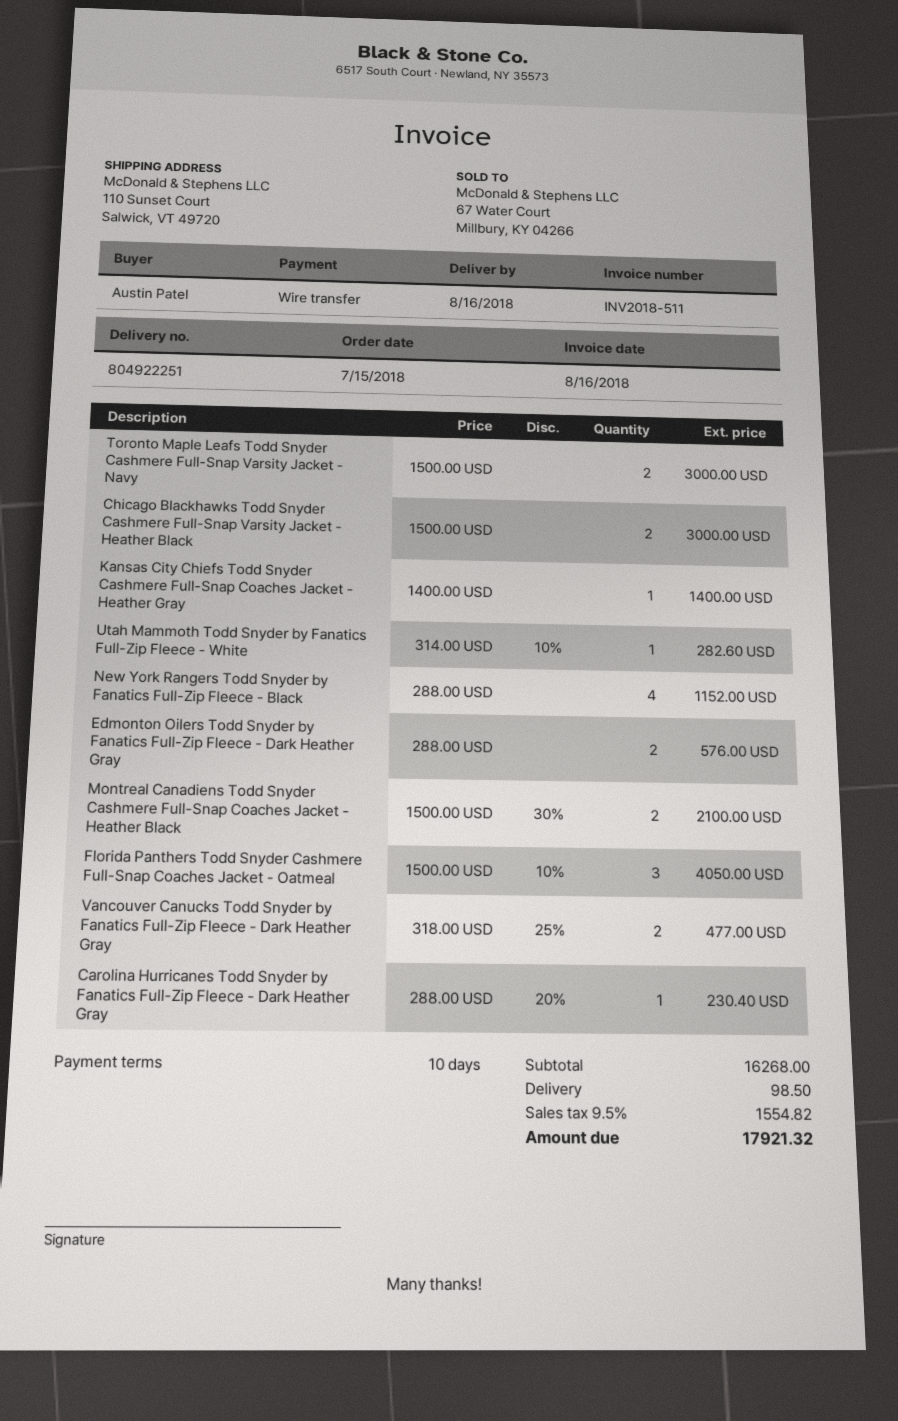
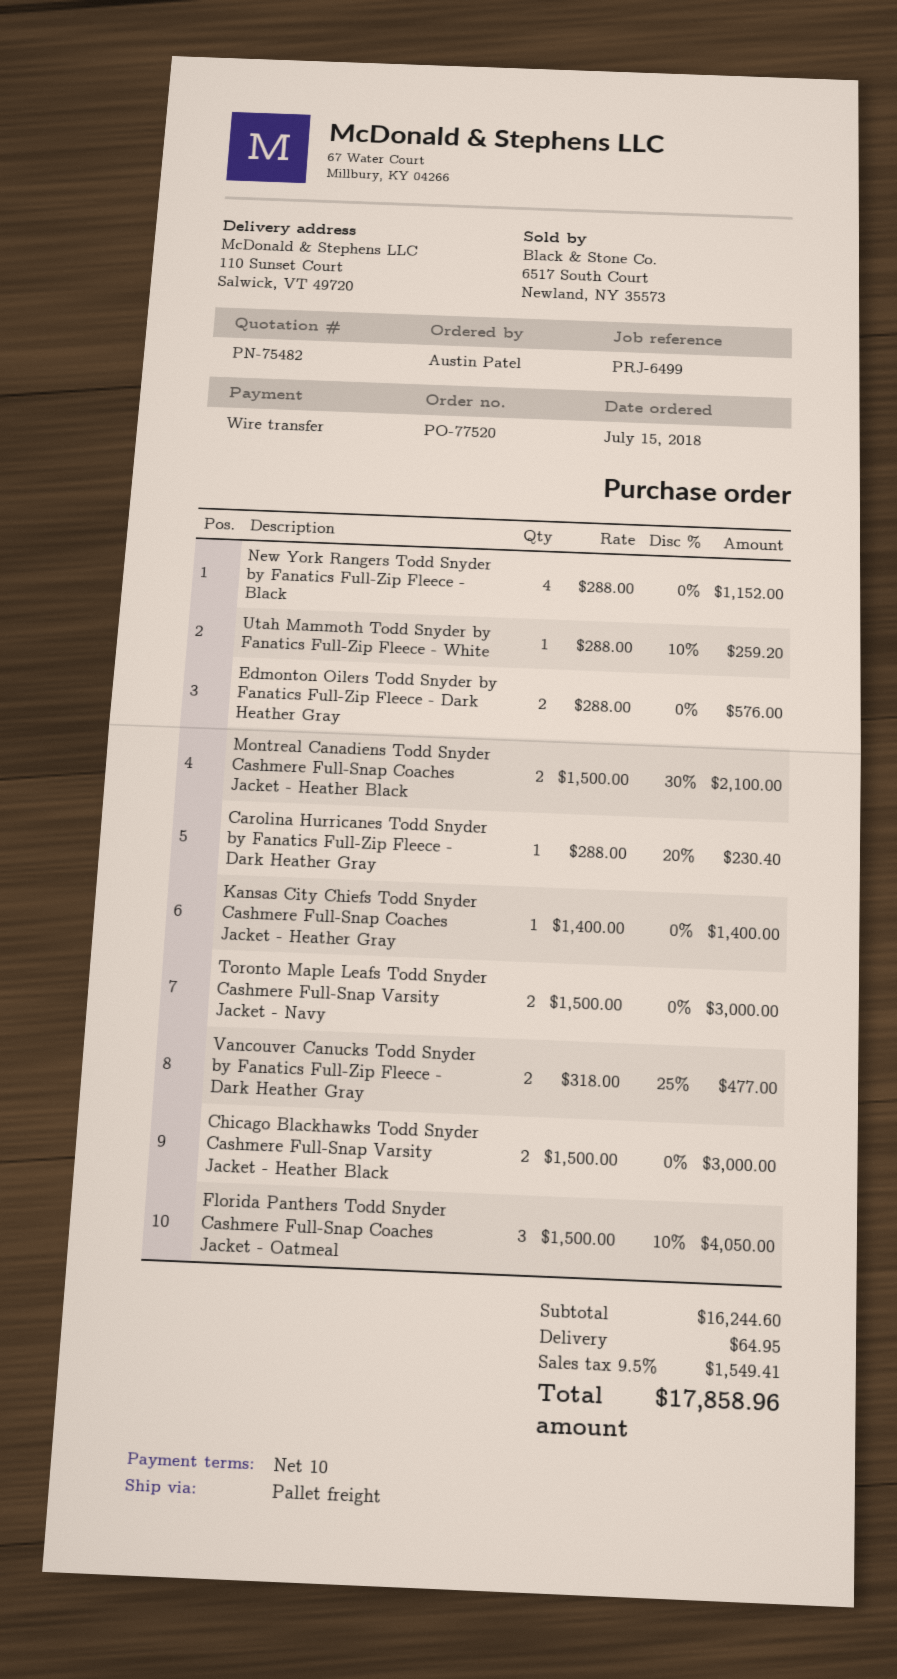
Utah Mammoth Todd Snyder by Fanatics Full-Zip Fleece - White: 1 x 314.00 - 10% = 282.60 -> 1 x 288.00 - 10% = 259.20
subtotal: 16268.00 -> 16244.60
shipping: 98.50 -> 64.95
tax: 9.5% = 1554.82 -> 9.5% = 1549.41
total: 17921.32 -> 17858.96

